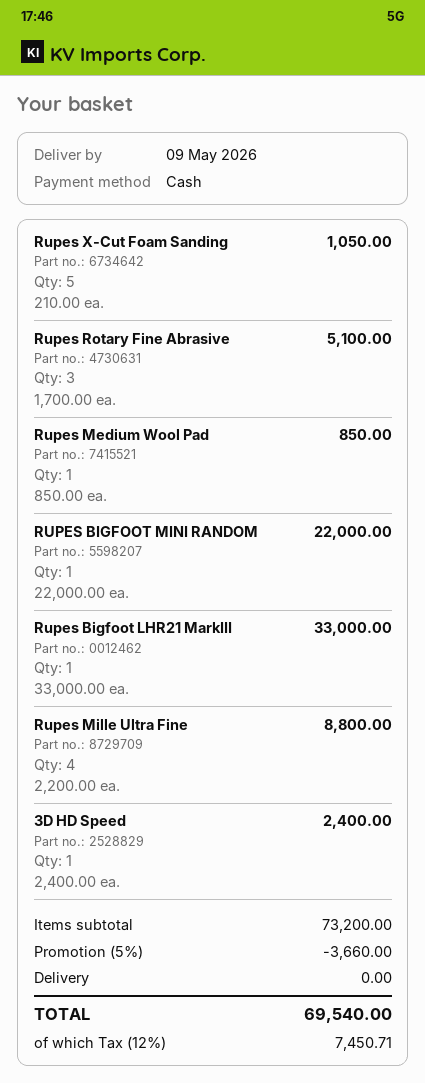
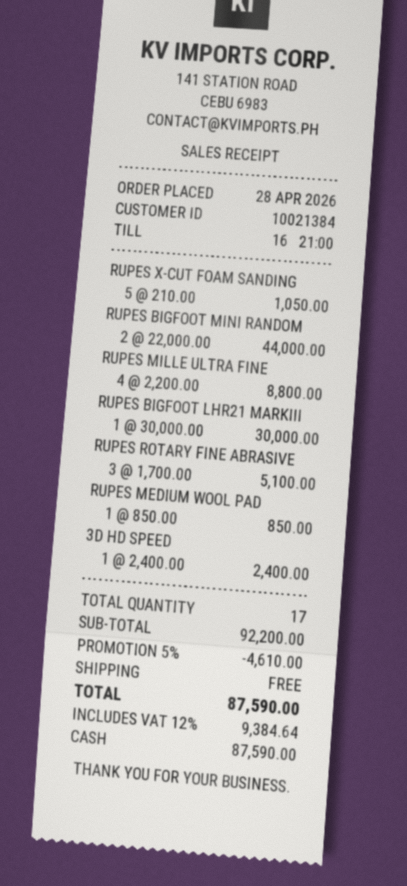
RUPES BIGFOOT MINI RANDOM: 1 x 22000.00 = 22000.00 -> 2 x 22000.00 = 44000.00
Rupes Bigfoot LHR21 MarkIII: 1 x 33000.00 = 33000.00 -> 1 x 30000.00 = 30000.00
subtotal: 73200.00 -> 92200.00
discount: 5% = 3660.00 -> 5% = 4610.00
tax: 12% = 7450.71 -> 12% = 9384.64
total: 69540.00 -> 87590.00

